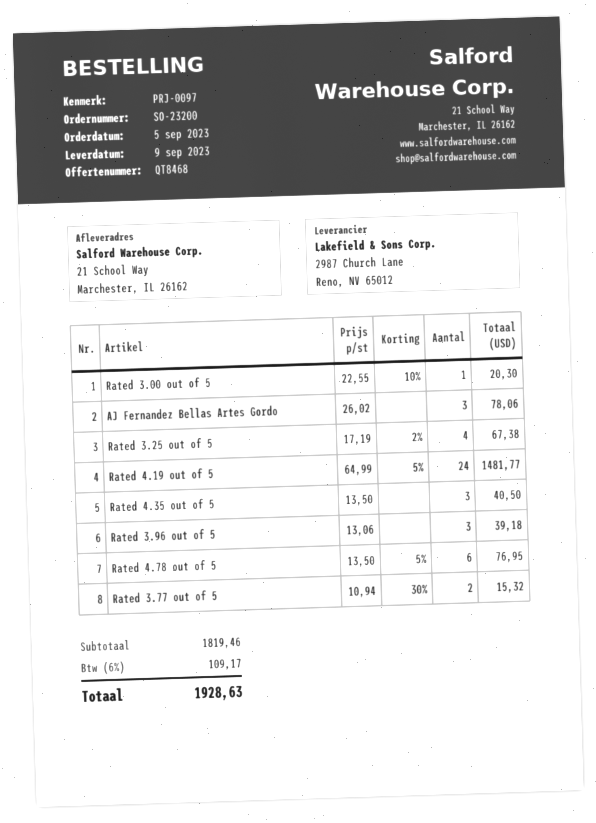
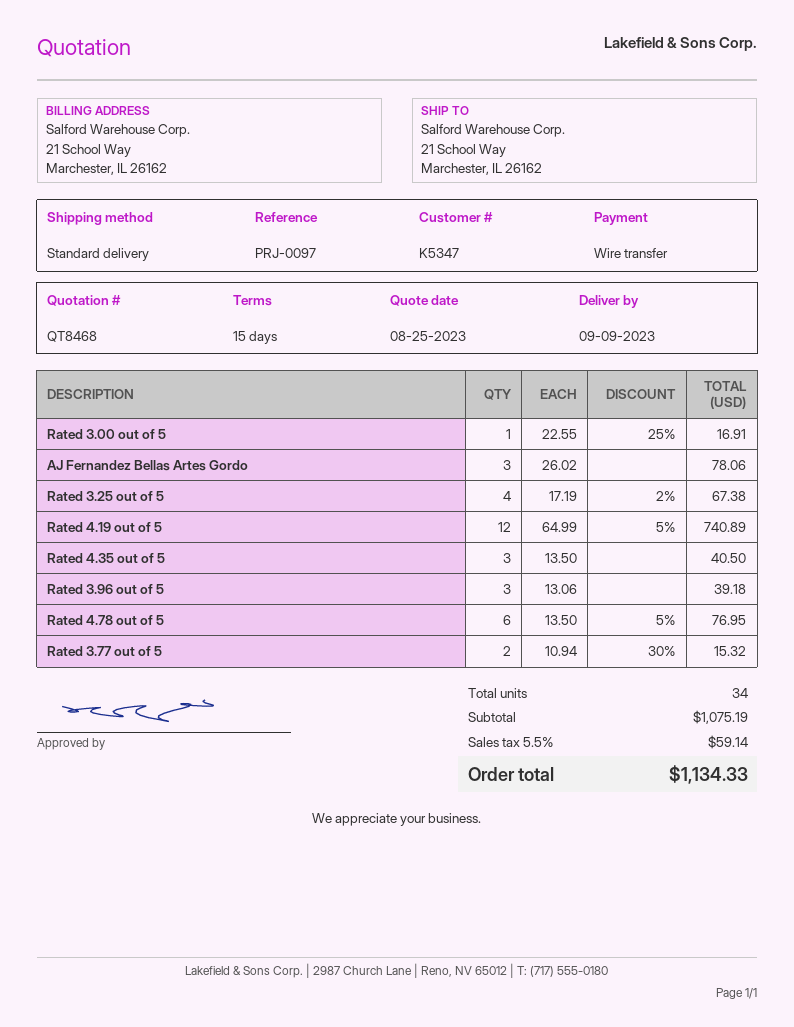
Rated 3.00 out of 5: 1 x 22.55 - 10% = 20.30 -> 1 x 22.55 - 25% = 16.91
Rated 4.19 out of 5: 24 x 64.99 - 5% = 1481.77 -> 12 x 64.99 - 5% = 740.89
subtotal: 1819.46 -> 1075.19
tax: 6% = 109.17 -> 5.5% = 59.14
total: 1928.63 -> 1134.33

